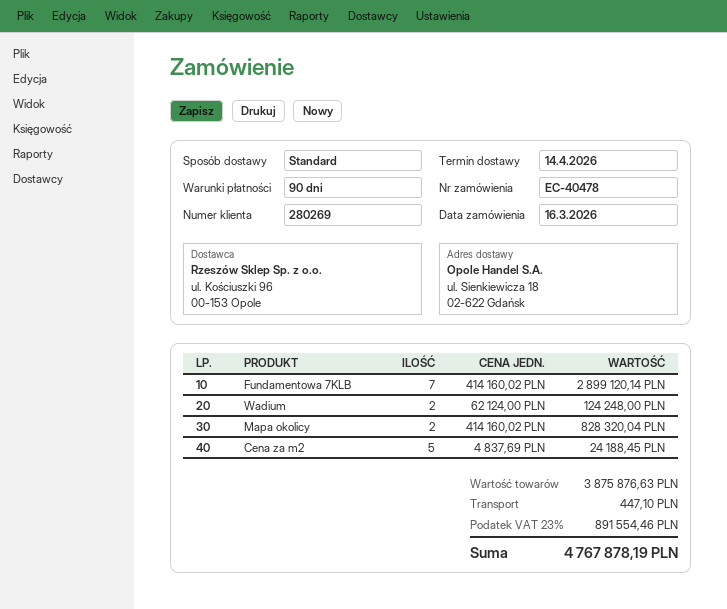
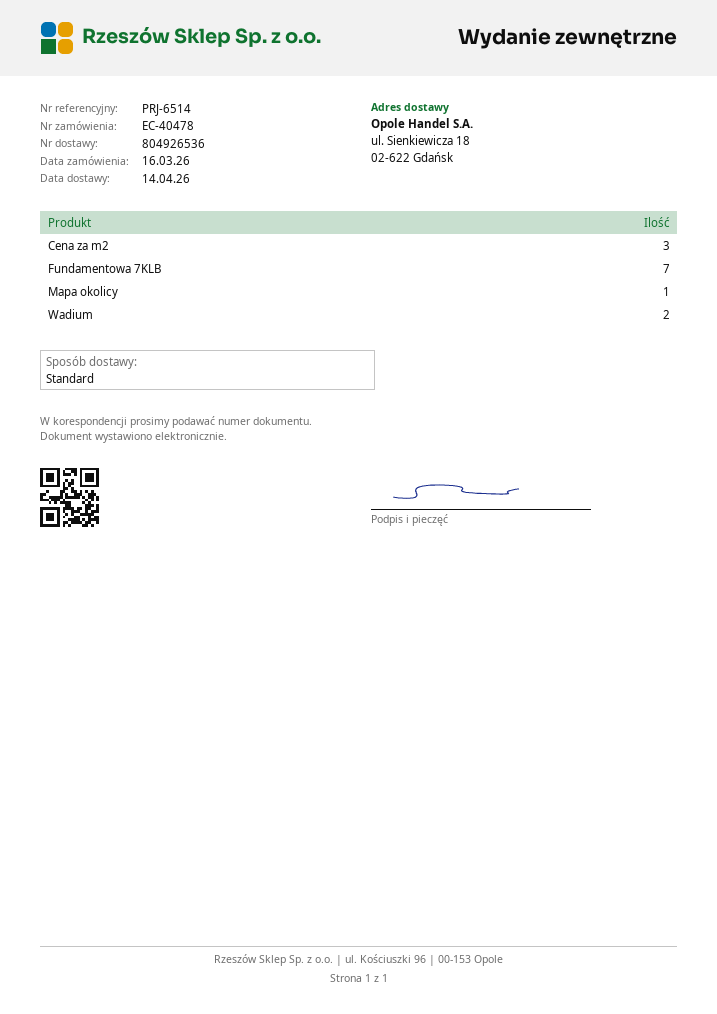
Mapa okolicy: 2 -> 1
Cena za m2: 5 -> 3

